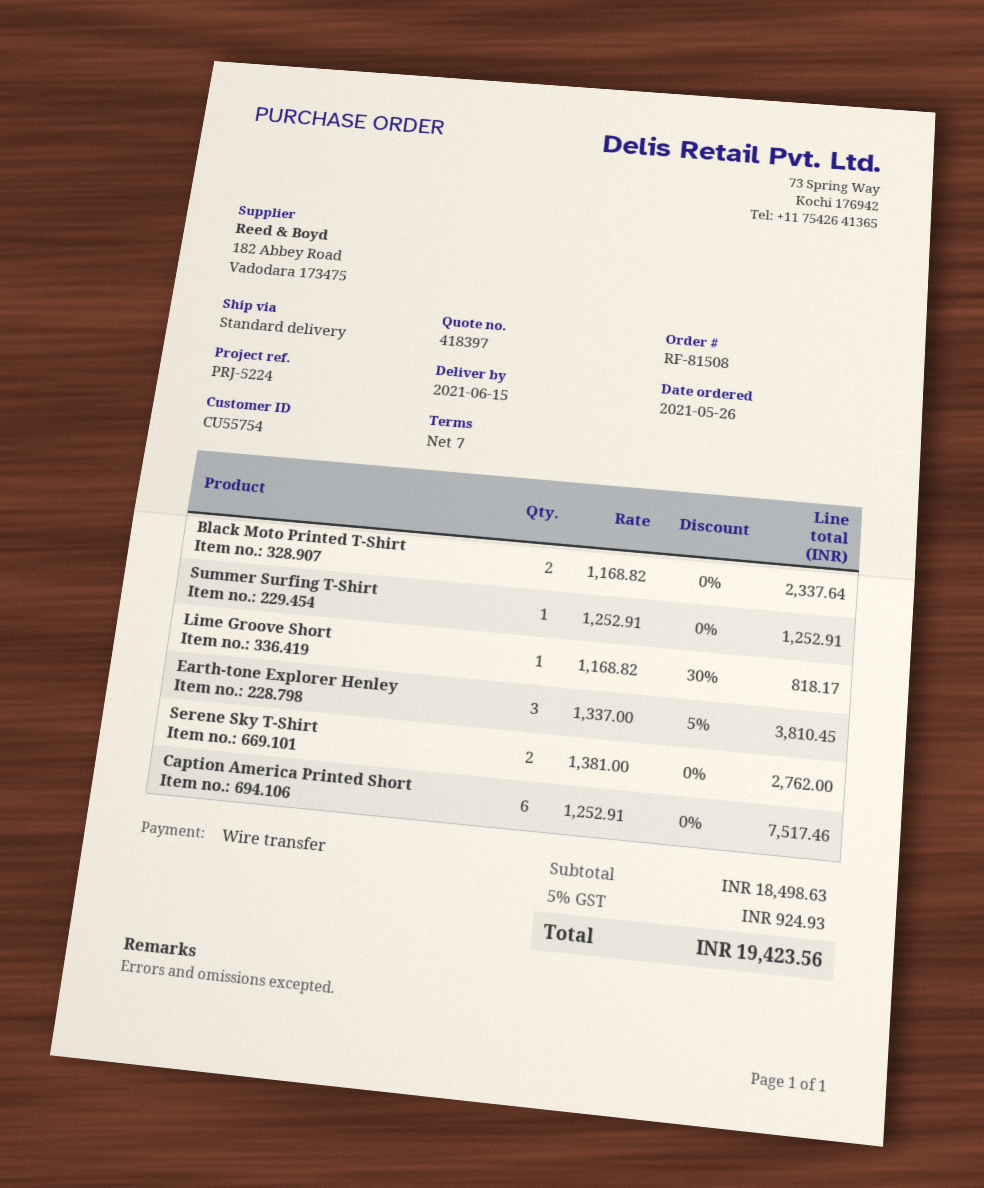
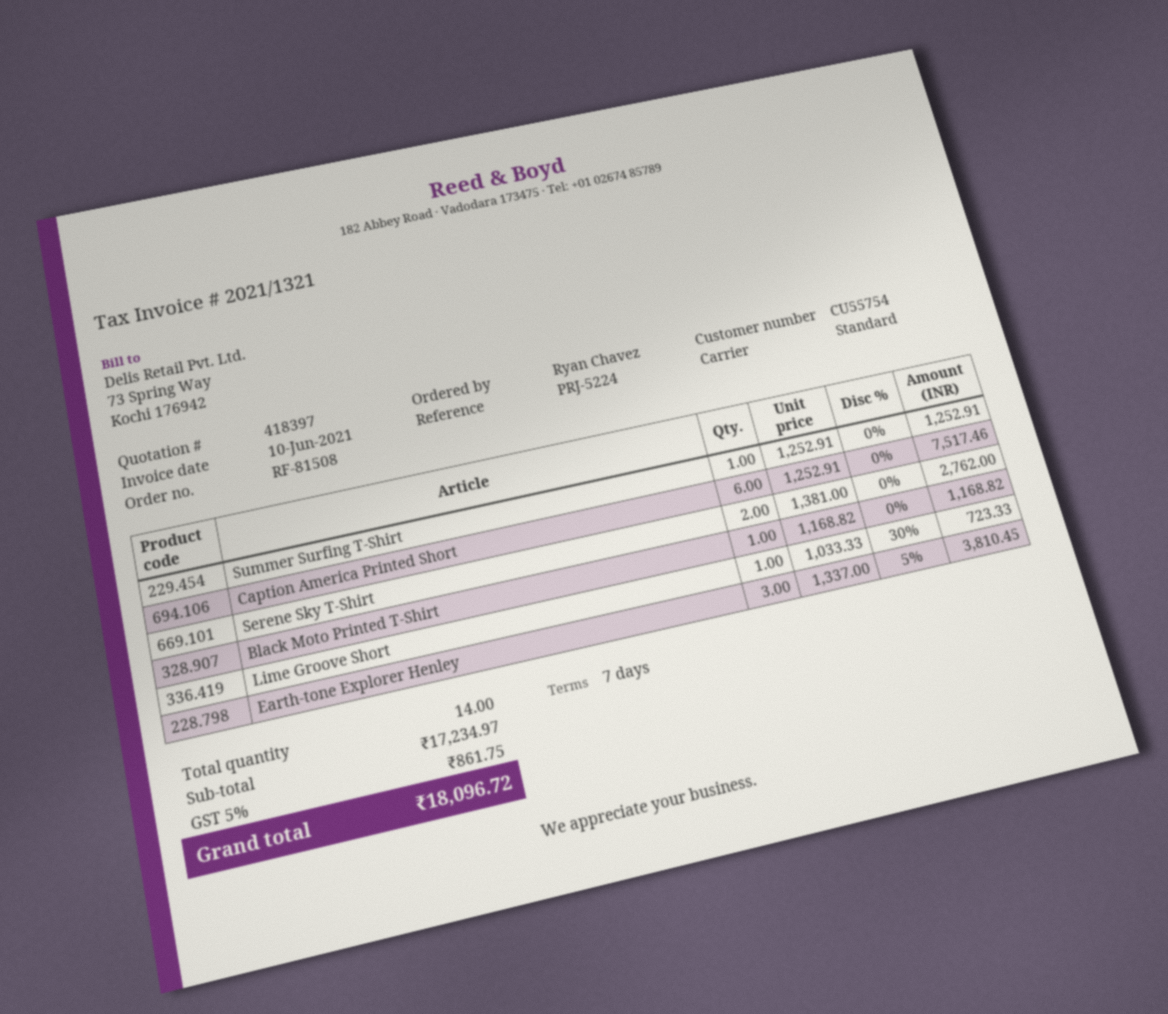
Black Moto Printed T-Shirt: 2 x 1168.82 = 2337.64 -> 1 x 1168.82 = 1168.82
Lime Groove Short: 1 x 1168.82 - 30% = 818.17 -> 1 x 1033.33 - 30% = 723.33
subtotal: 18498.63 -> 17234.97
tax: 5% = 924.93 -> 5% = 861.75
total: 19423.56 -> 18096.72

